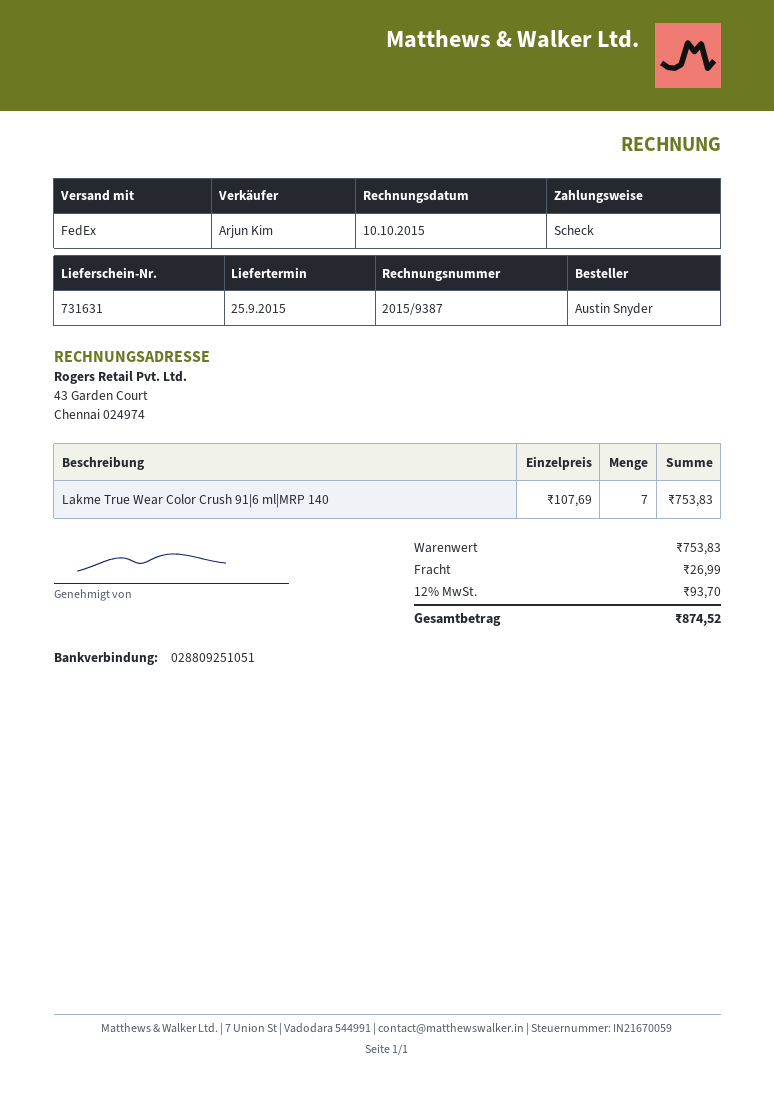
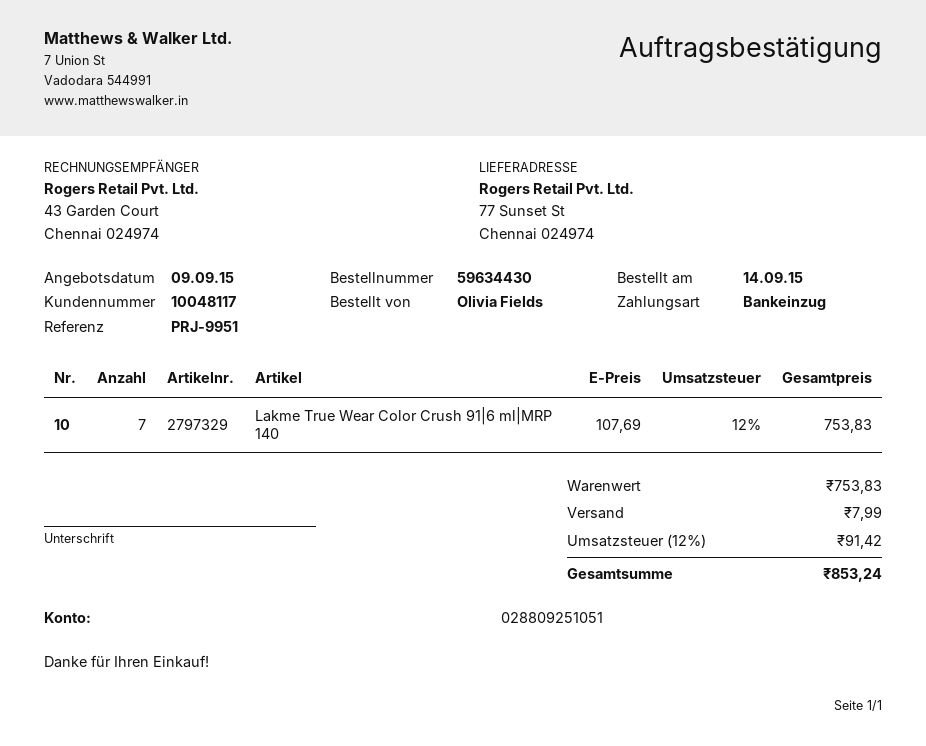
ordered by: Austin Snyder -> Olivia Fields
payment method: cheque -> direct debit
shipping: 26.99 -> 7.99
tax: 12% = 93.70 -> 12% = 91.42
total: 874.52 -> 853.24

